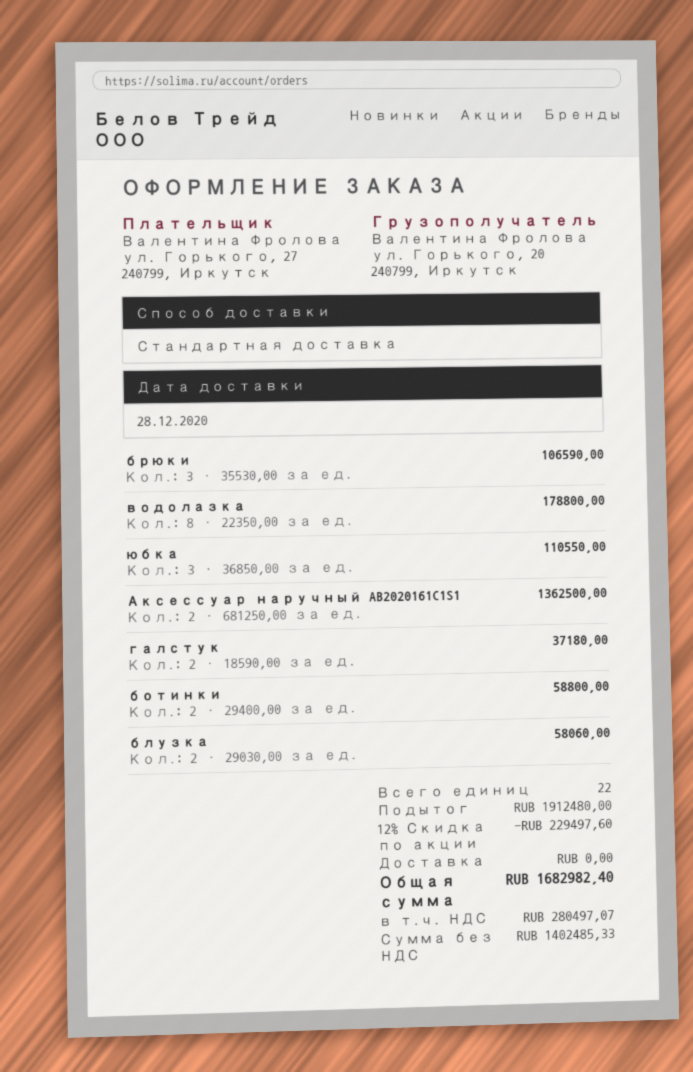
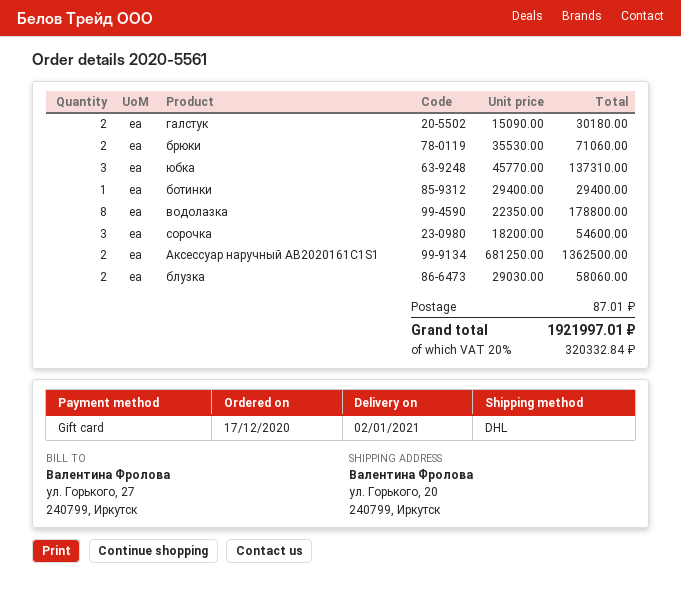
delivery date: 2020-12-28 -> 2021-01-02
shipping method: standard -> DHL
брюки: 3 x 35530.00 = 106590.00 -> 2 x 35530.00 = 71060.00
юбка: 3 x 36850.00 = 110550.00 -> 3 x 45770.00 = 137310.00
галстук: 2 x 18590.00 = 37180.00 -> 2 x 15090.00 = 30180.00
ботинки: 2 x 29400.00 = 58800.00 -> 1 x 29400.00 = 29400.00
сорочка: none -> 3 x 18200.00 = 54600.00
discount: 12% = 229497.60 -> none
shipping: 0.00 -> 87.01
tax: 280497.07 -> 320332.84
total: 1682982.40 -> 1921997.01

